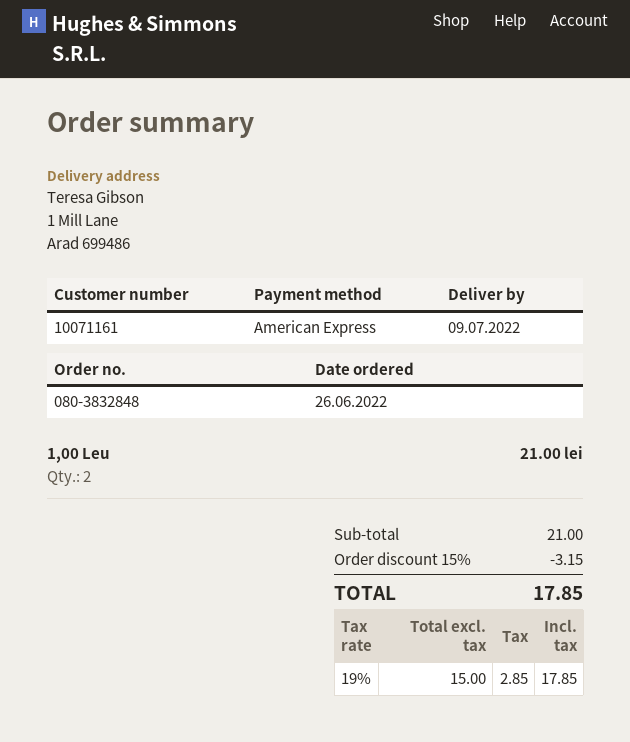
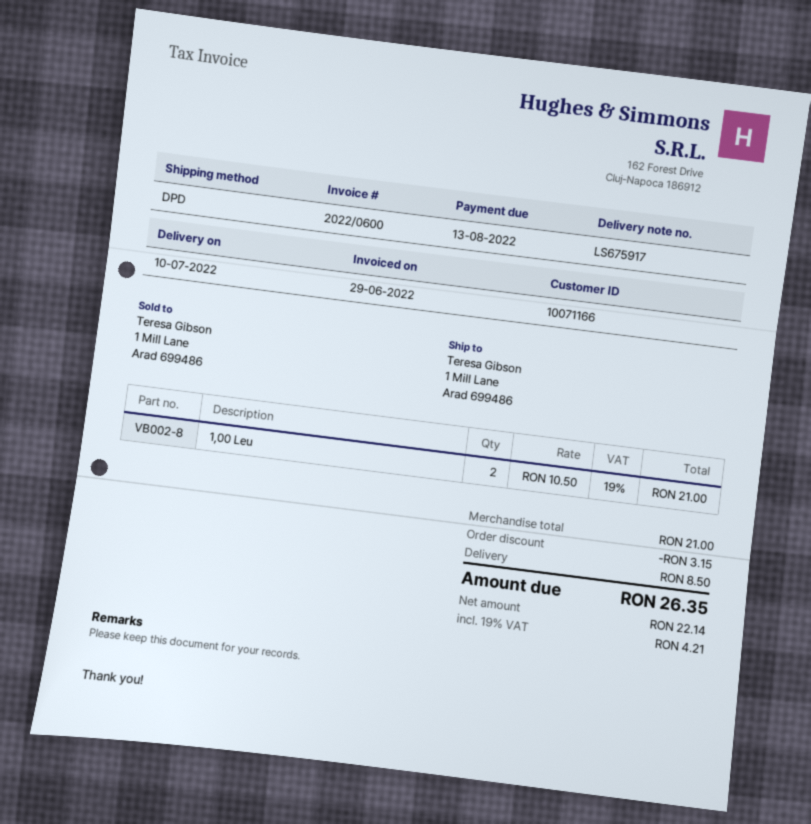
delivery date: 2022-07-09 -> 2022-07-10
customer number: 10071161 -> 10071166
shipping: none -> 8.50
net: 15.00 -> 22.14
tax: 19% = 2.85 -> 19% = 4.21
total: 17.85 -> 26.35

